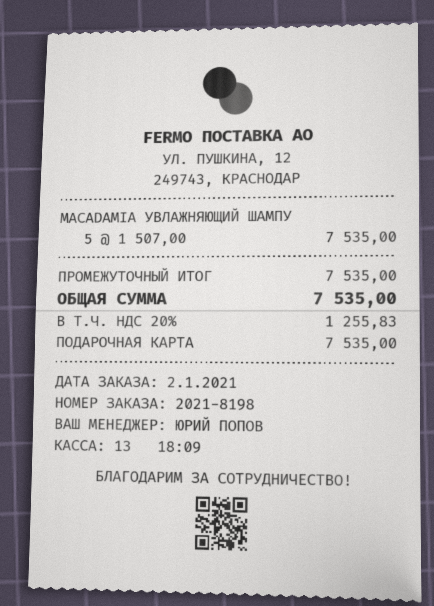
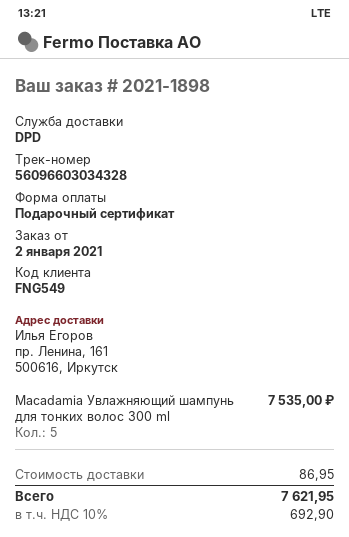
order number: 2021-8198 -> 2021-1898
shipping: none -> 86.95
tax: 20% = 1255.83 -> 10% = 692.90
total: 7535.00 -> 7621.95

